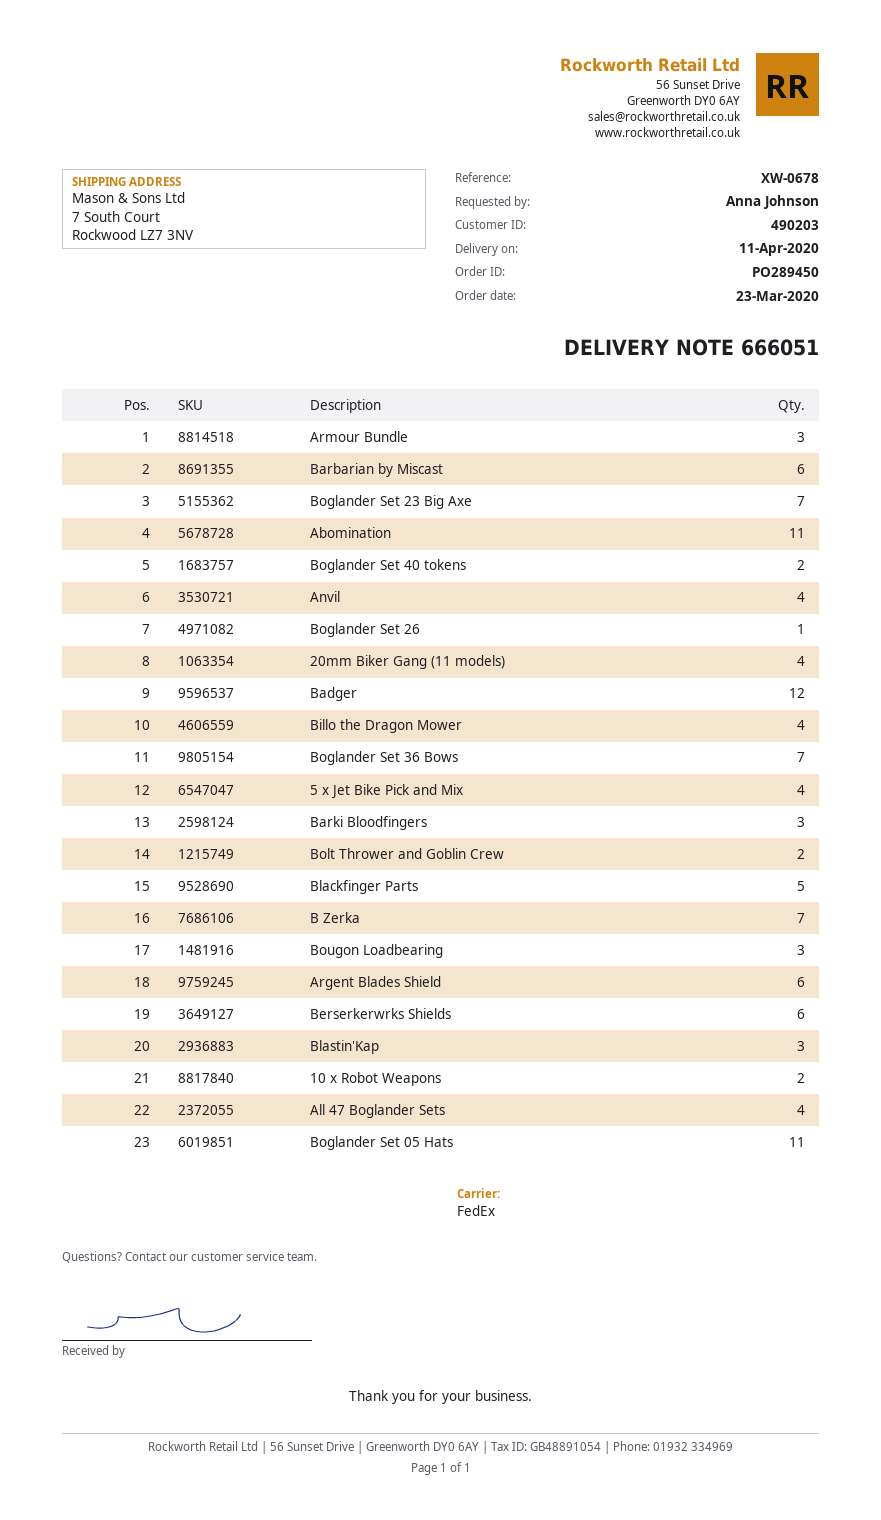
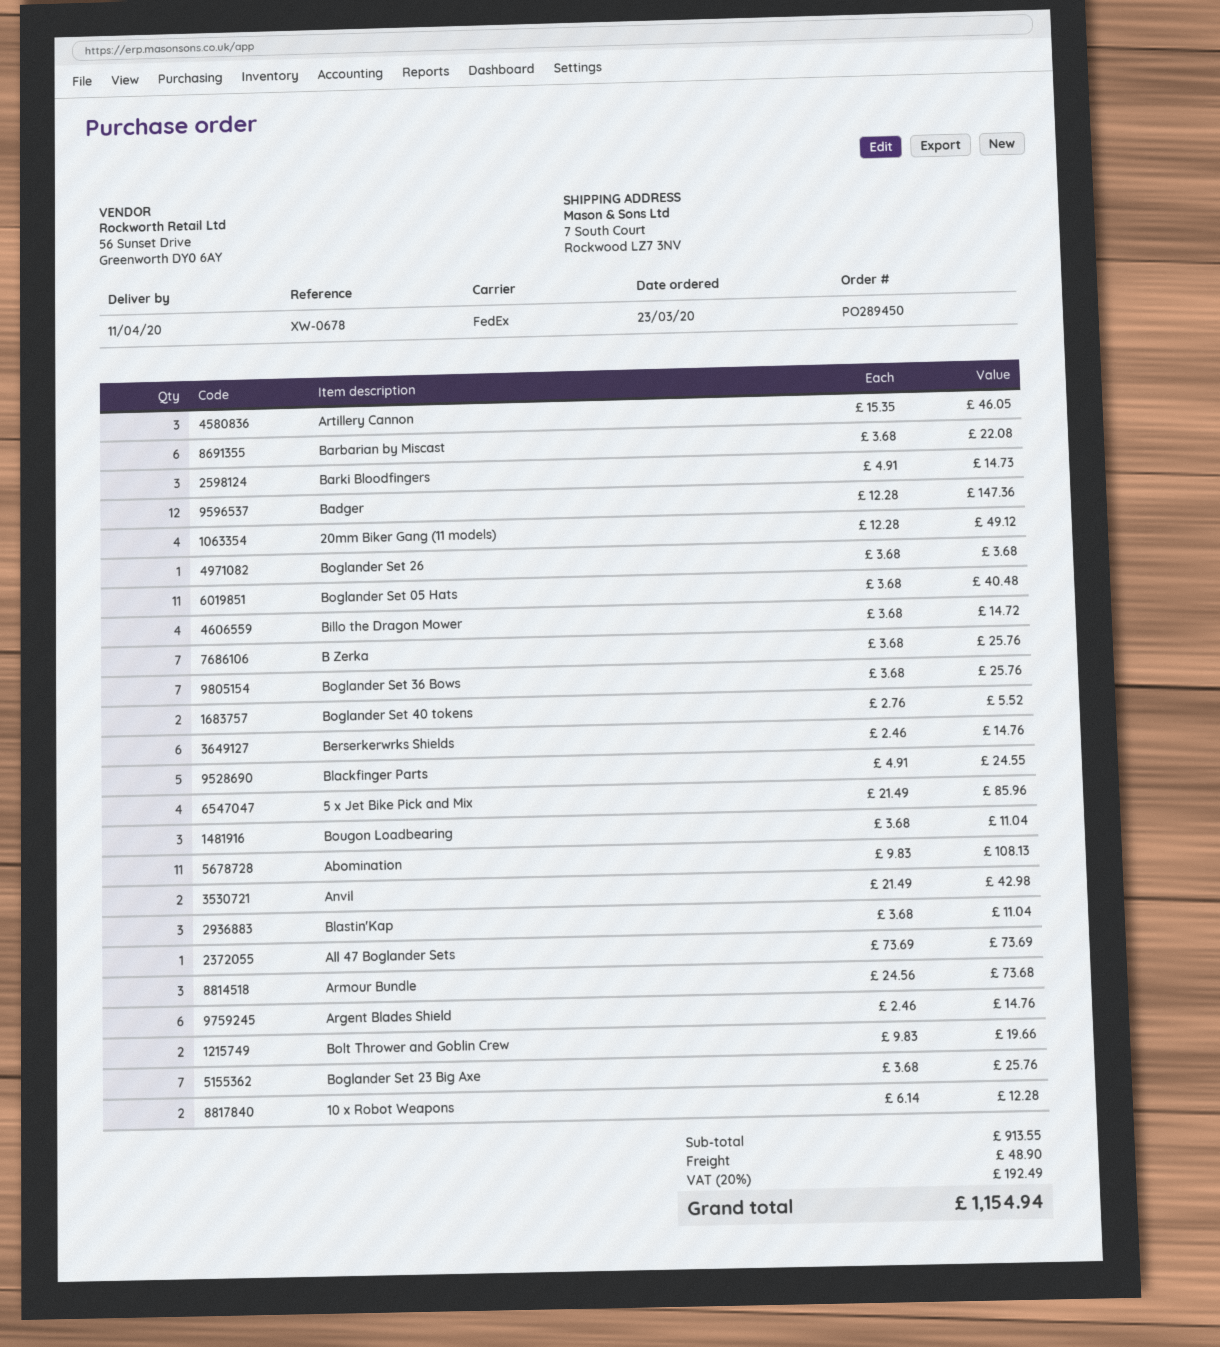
Anvil: 4 -> 2
All 47 Boglander Sets: 4 -> 1
Artillery Cannon: none -> 3

